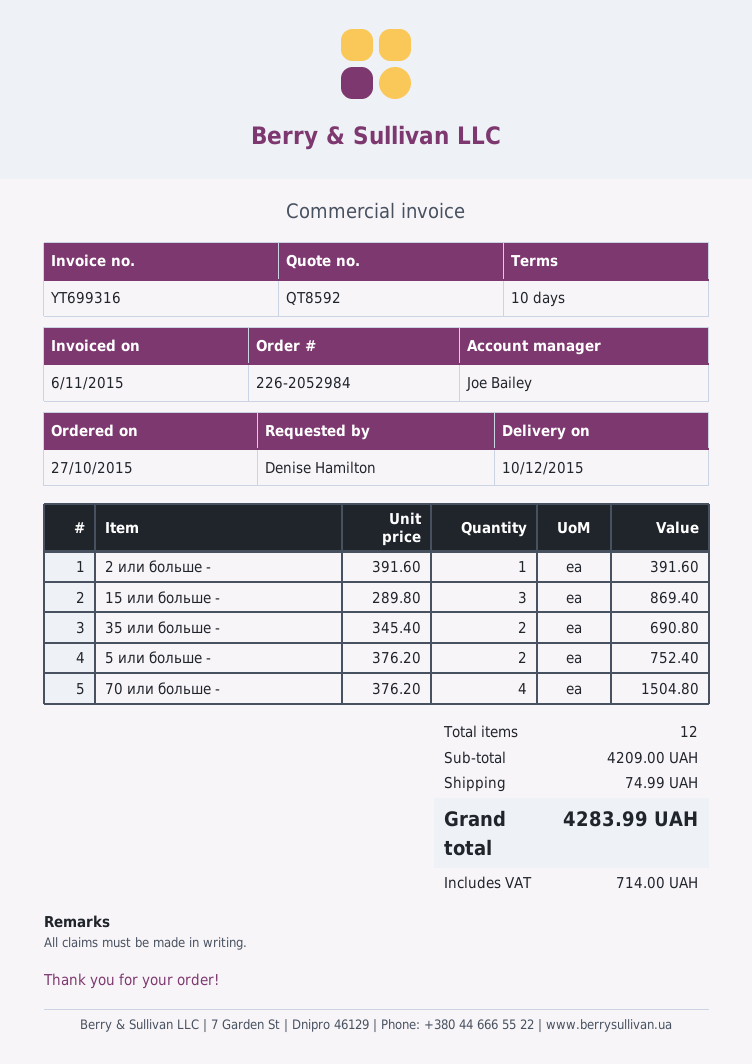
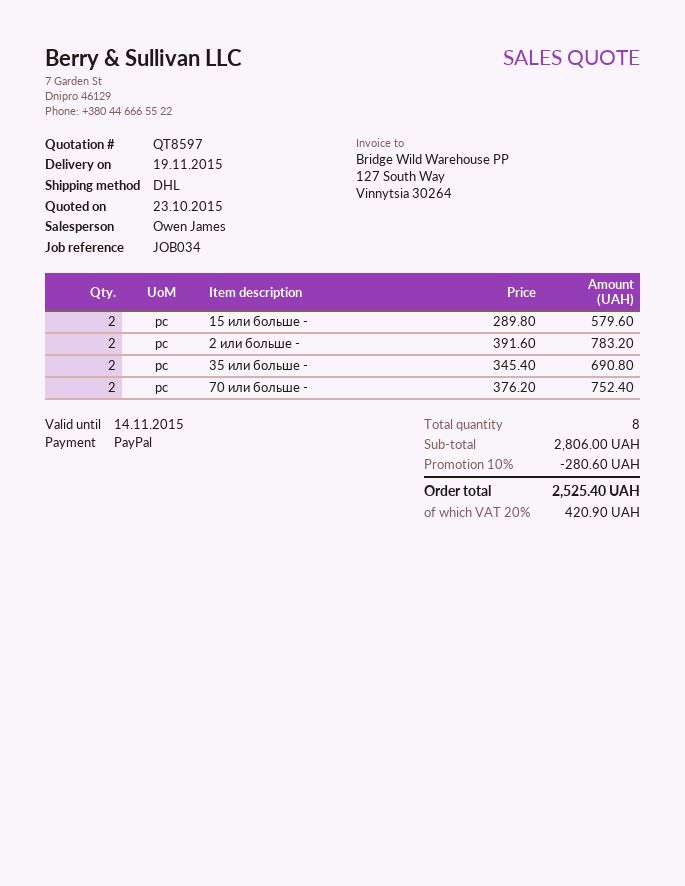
quote number: QT8592 -> QT8597
delivery date: 2015-12-10 -> 2015-11-19
sales rep: Joe Bailey -> Owen James
2 или больше -: 1 x 391.60 = 391.60 -> 2 x 391.60 = 783.20
15 или больше -: 3 x 289.80 = 869.40 -> 2 x 289.80 = 579.60
5 или больше -: 2 x 376.20 = 752.40 -> none
70 или больше -: 4 x 376.20 = 1504.80 -> 2 x 376.20 = 752.40
total quantity: 12 -> 8
subtotal: 4209.00 -> 2806.00
discount: none -> 10% = 280.60
shipping: 74.99 -> none
tax: 714.00 -> 420.90
total: 4283.99 -> 2525.40

